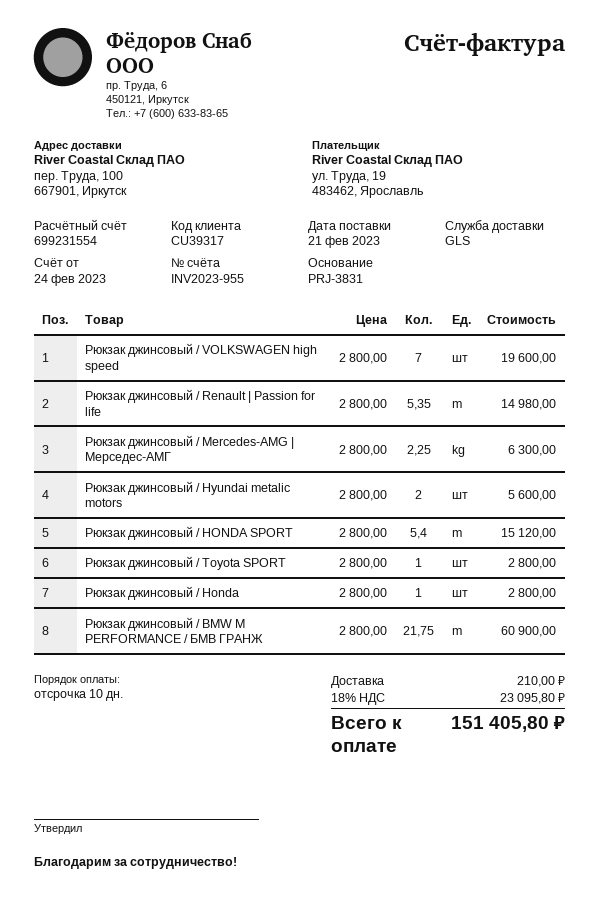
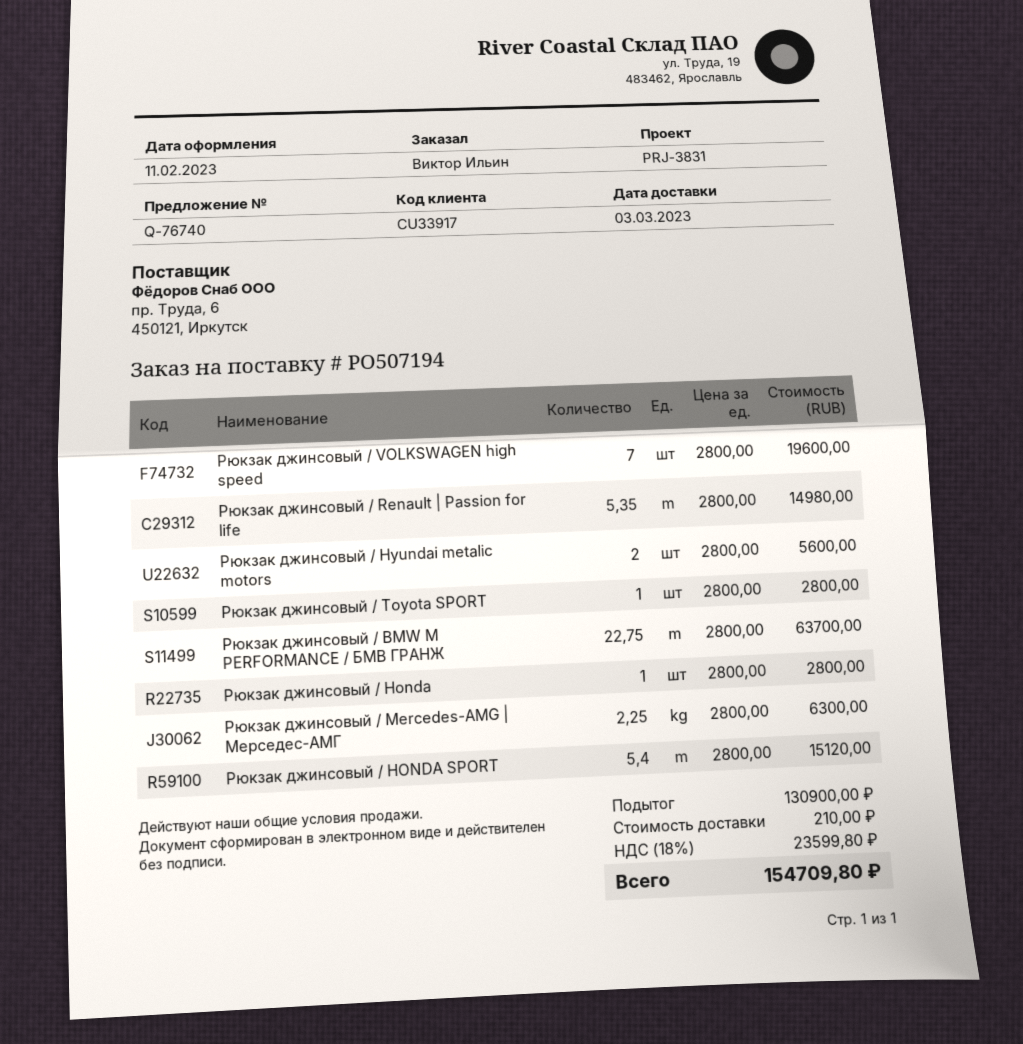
delivery date: 2023-02-21 -> 2023-03-03
customer number: CU39317 -> CU33917
Рюкзак джинсовый / BMW M PERFORMANCE / БМВ ГРАНЖ: 21.75 x 2800.00 = 60900.00 -> 22.75 x 2800.00 = 63700.00
tax: 18% = 23095.80 -> 18% = 23599.80
total: 151405.80 -> 154709.80

